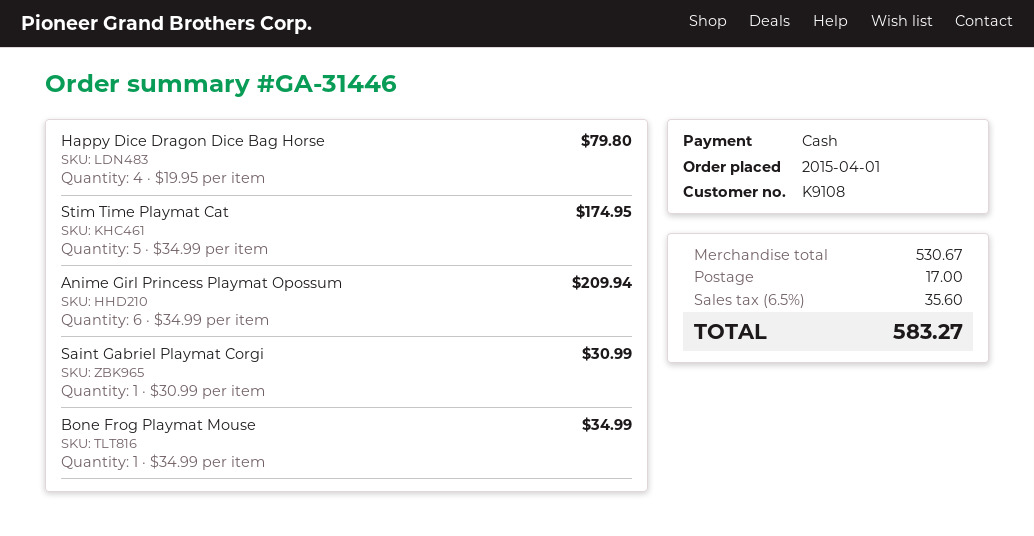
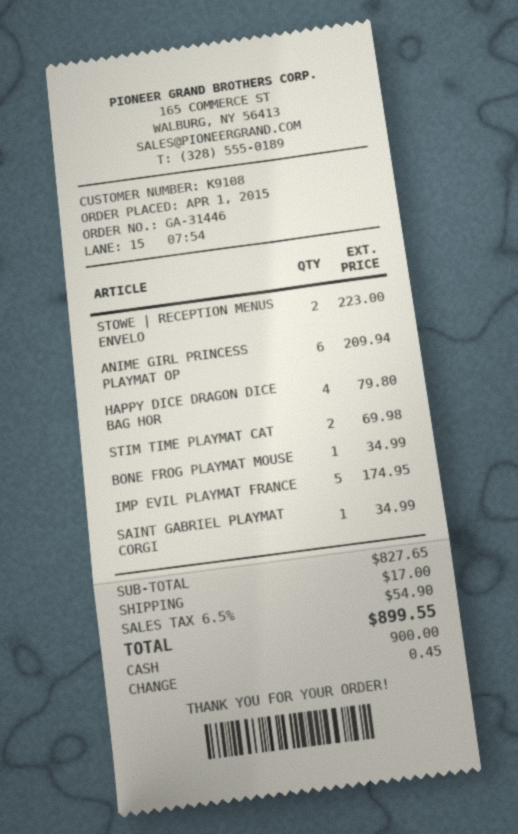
Stim Time Playmat Cat: 5 for 174.95 -> 2 for 69.98
Saint Gabriel Playmat Corgi: 1 for 30.99 -> 1 for 34.99
STOWE | RECEPTION MENUS ENVELO: none -> 2 for 223.00
IMP EVIL PLAYMAT FRANCE: none -> 5 for 174.95
subtotal: 530.67 -> 827.65
tax: 6.5% = 35.60 -> 6.5% = 54.90
total: 583.27 -> 899.55

